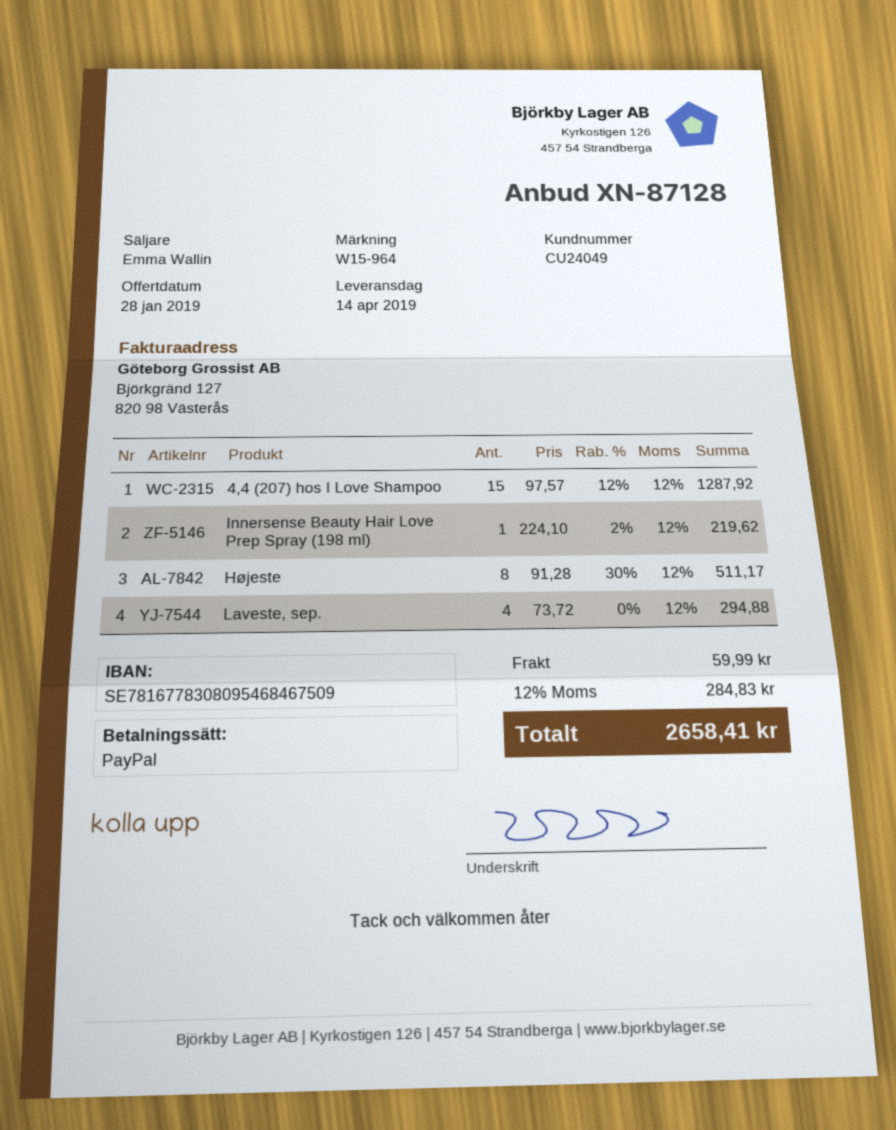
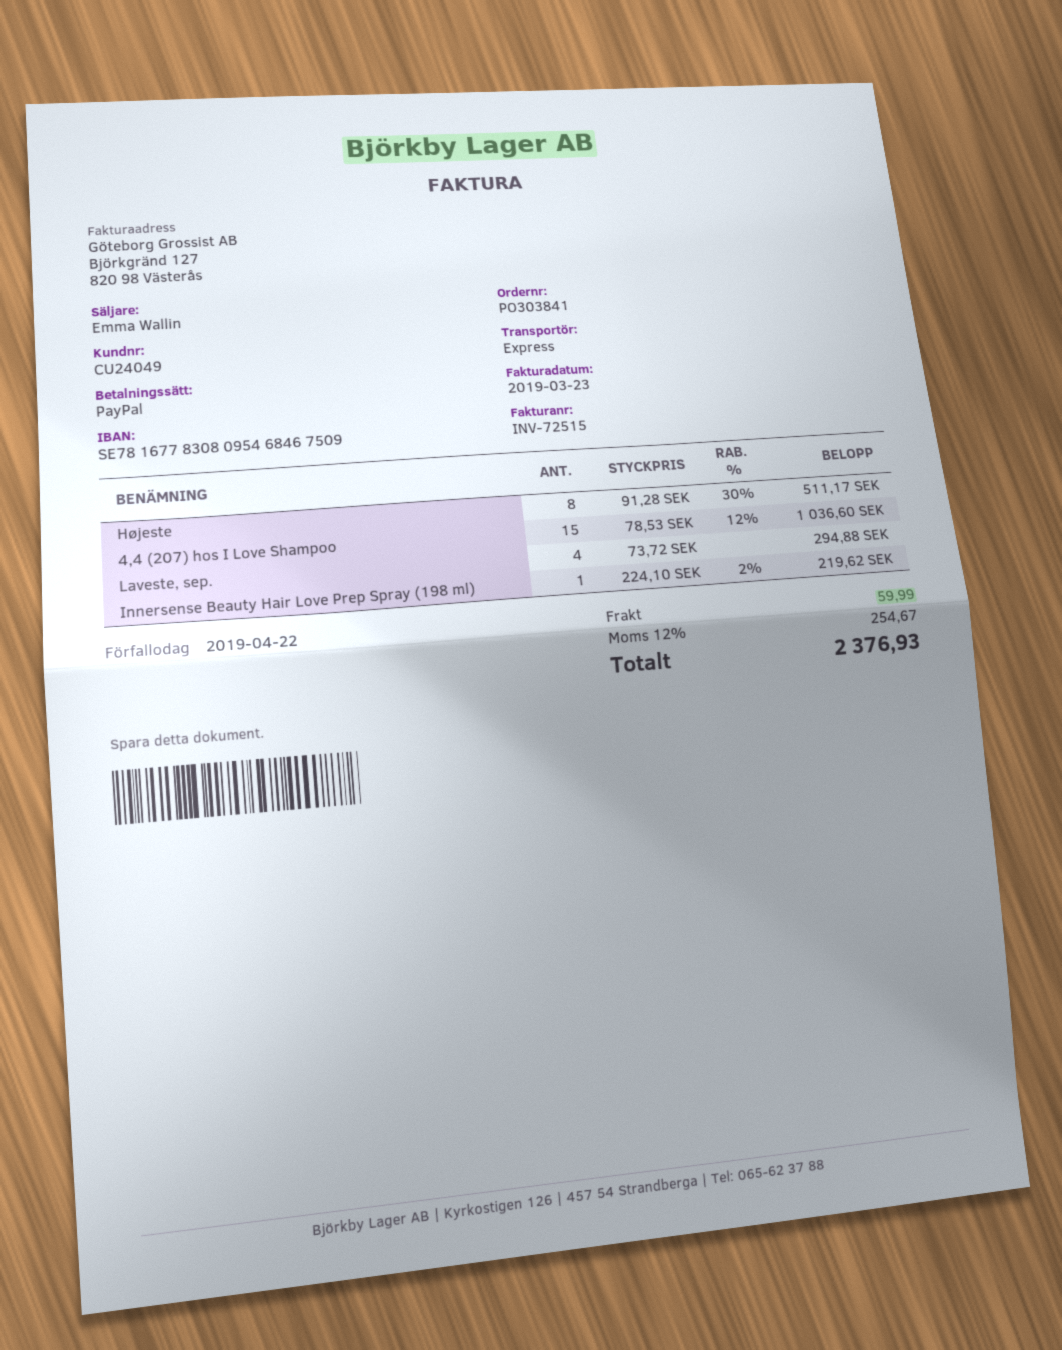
4,4 (207) hos I Love Shampoo: 15 x 97.57 - 12% = 1287.92 -> 15 x 78.53 - 12% = 1036.60
tax: 12% = 284.83 -> 12% = 254.67
total: 2658.41 -> 2376.93

